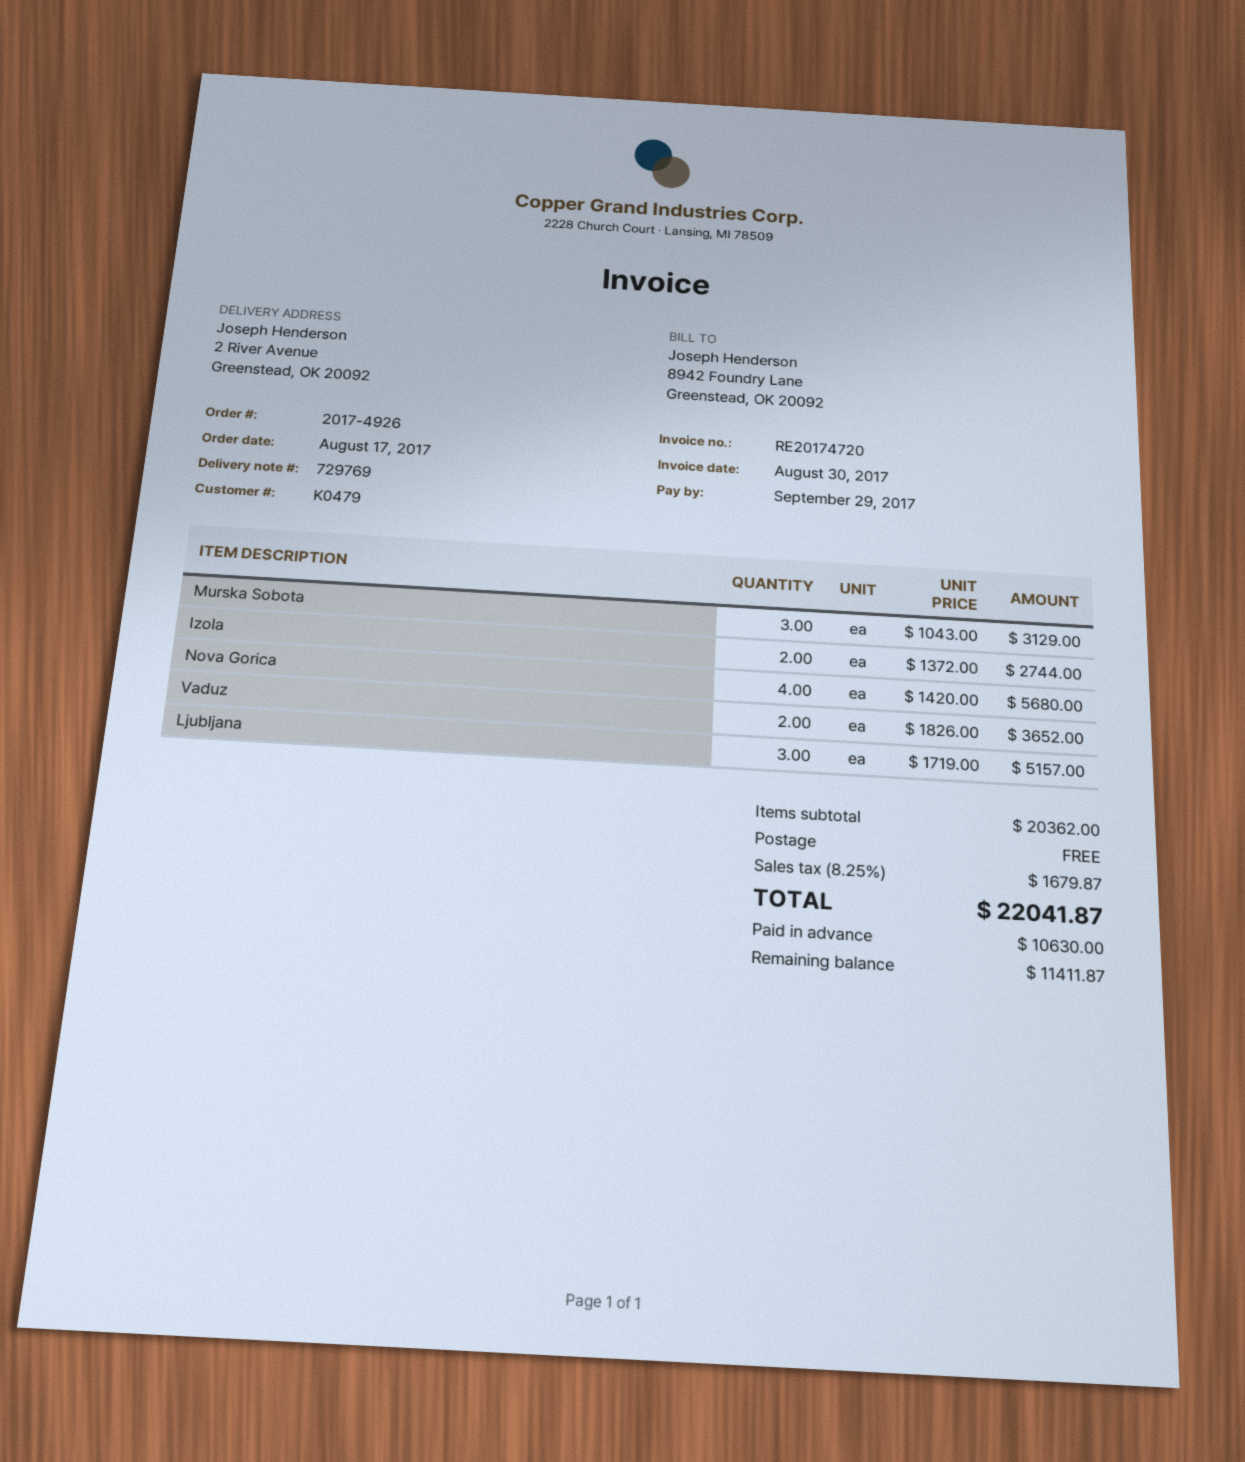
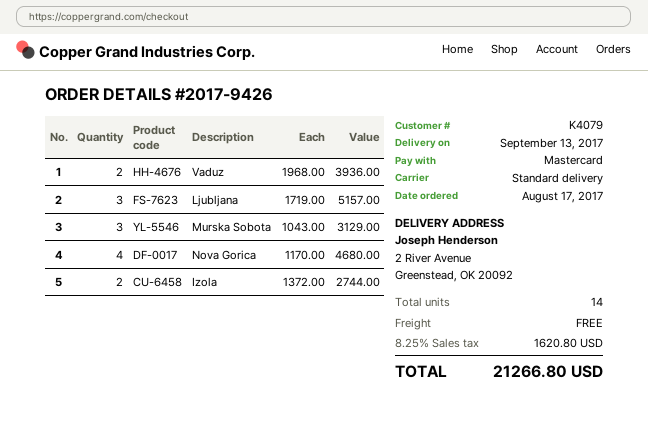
order number: 2017-4926 -> 2017-9426
customer number: K0479 -> K4079
Nova Gorica: 4 x 1420.00 = 5680.00 -> 4 x 1170.00 = 4680.00
Vaduz: 2 x 1826.00 = 3652.00 -> 2 x 1968.00 = 3936.00
tax: 8.25% = 1679.87 -> 8.25% = 1620.80
total: 22041.87 -> 21266.80

